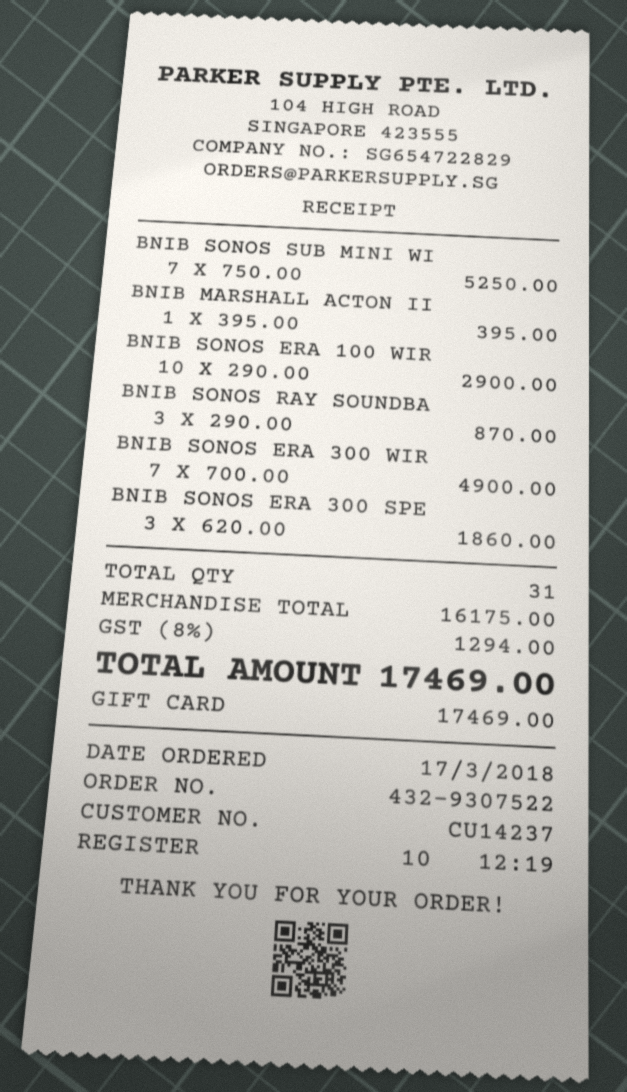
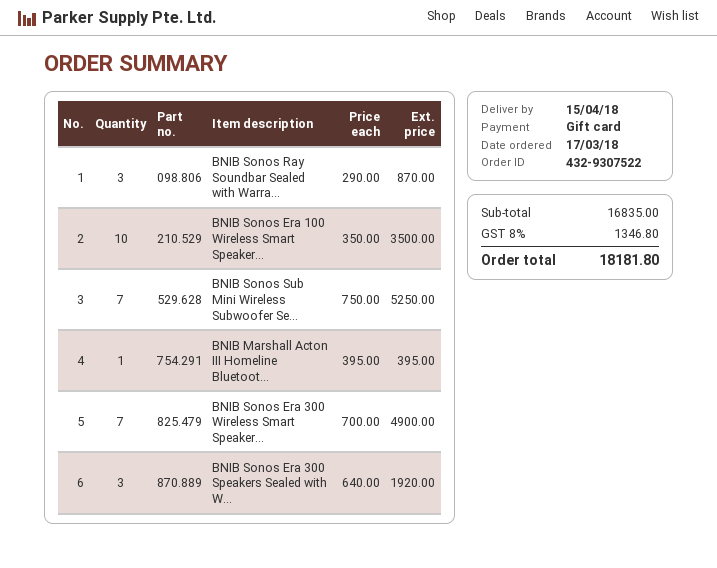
BNIB SONOS ERA 100 WIR: 10 x 290.00 = 2900.00 -> 10 x 350.00 = 3500.00
BNIB SONOS ERA 300 SPE: 3 x 620.00 = 1860.00 -> 3 x 640.00 = 1920.00
subtotal: 16175.00 -> 16835.00
tax: 8% = 1294.00 -> 8% = 1346.80
total: 17469.00 -> 18181.80

